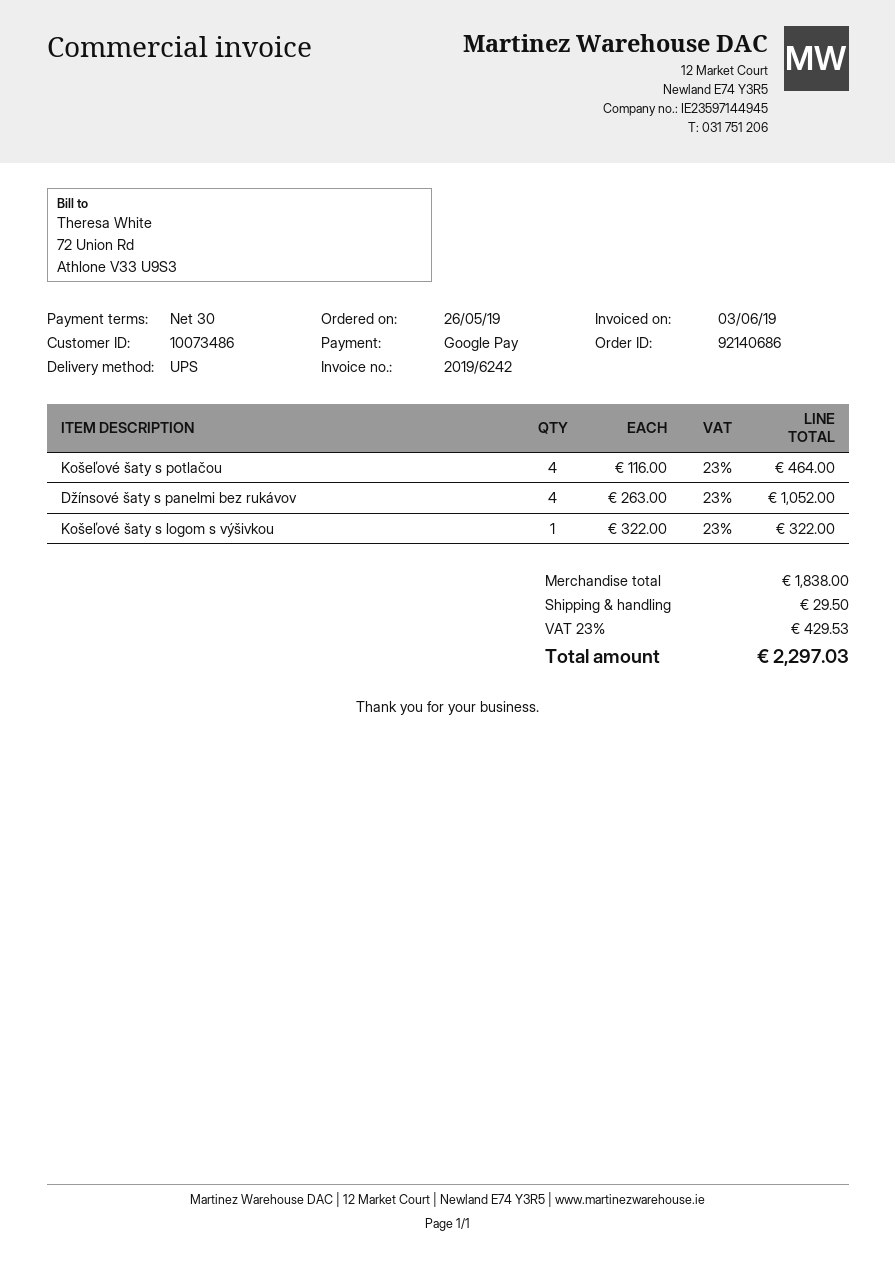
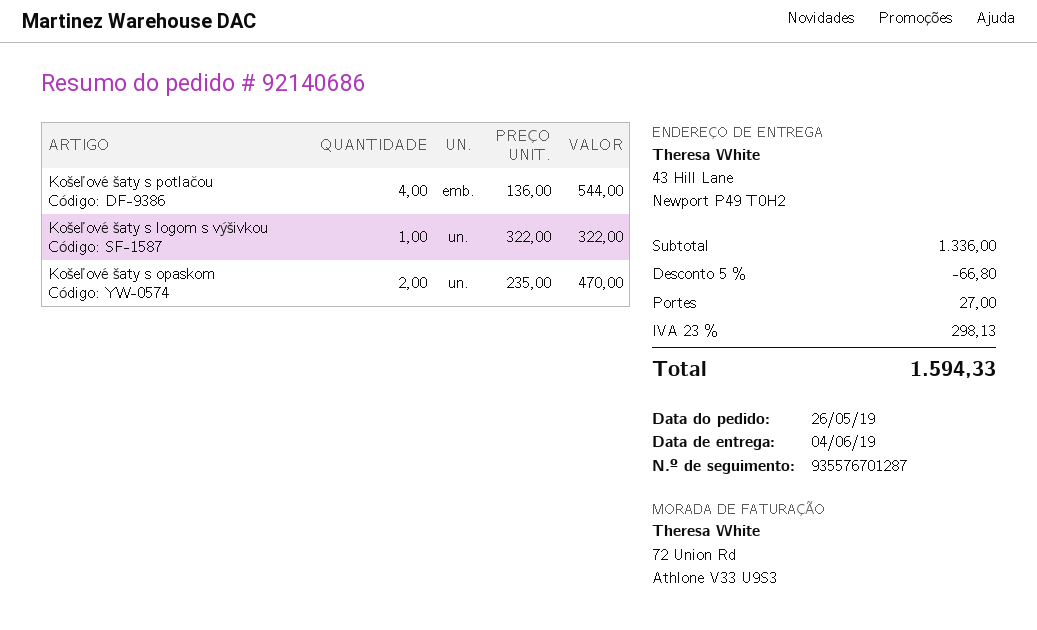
Košeľové šaty s potlačou: 4 x 116.00 = 464.00 -> 4 x 136.00 = 544.00
Džínsové šaty s panelmi bez rukávov: 4 x 263.00 = 1052.00 -> none
Košeľové šaty s opaskom: none -> 2 x 235.00 = 470.00
subtotal: 1838.00 -> 1336.00
discount: none -> 5% = 66.80
shipping: 29.50 -> 27.00
tax: 23% = 429.53 -> 23% = 298.13
total: 2297.03 -> 1594.33

